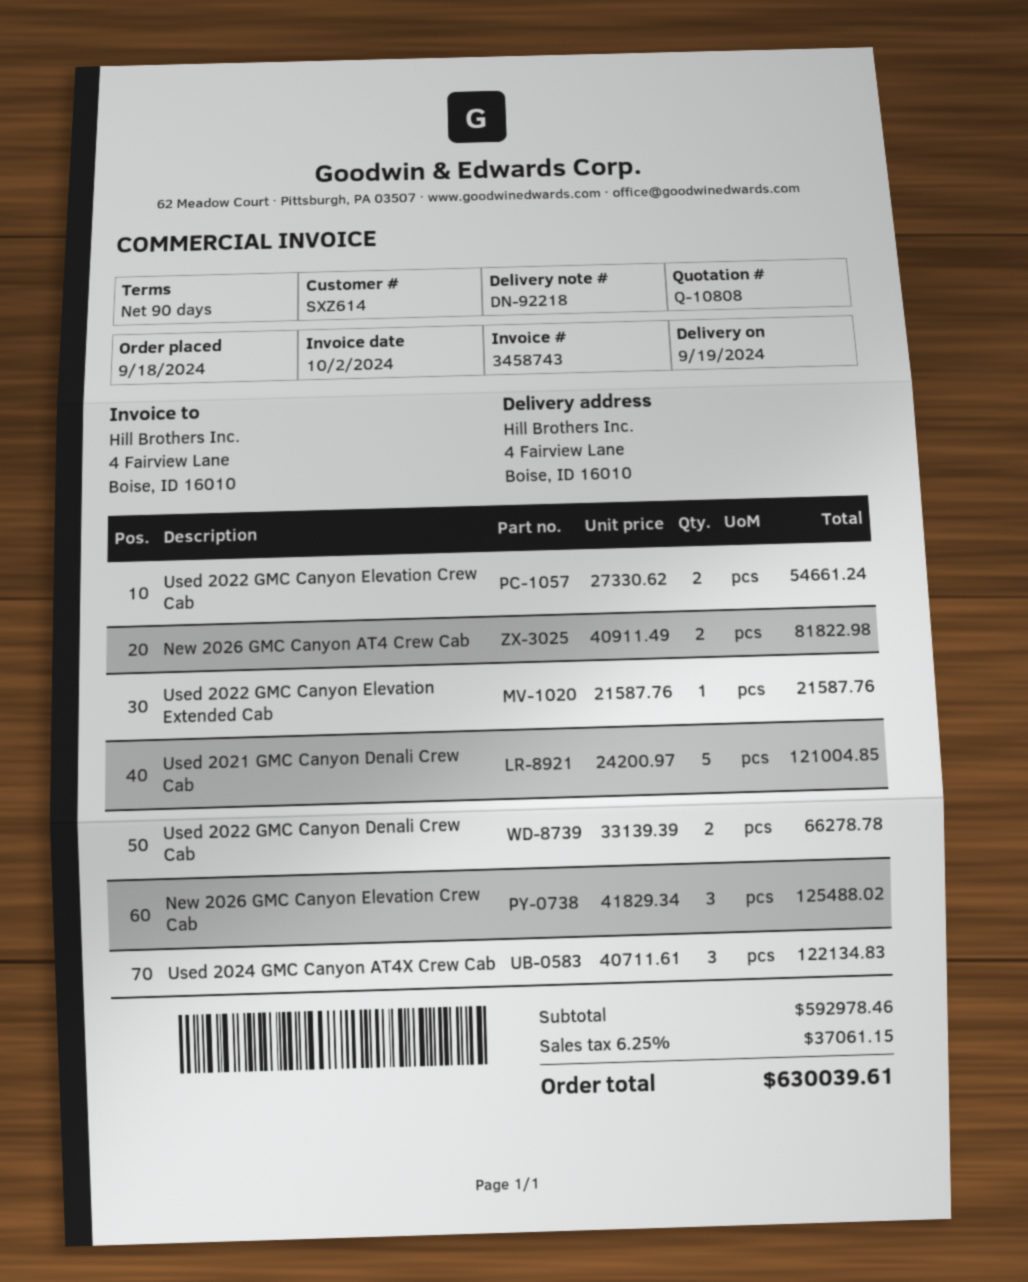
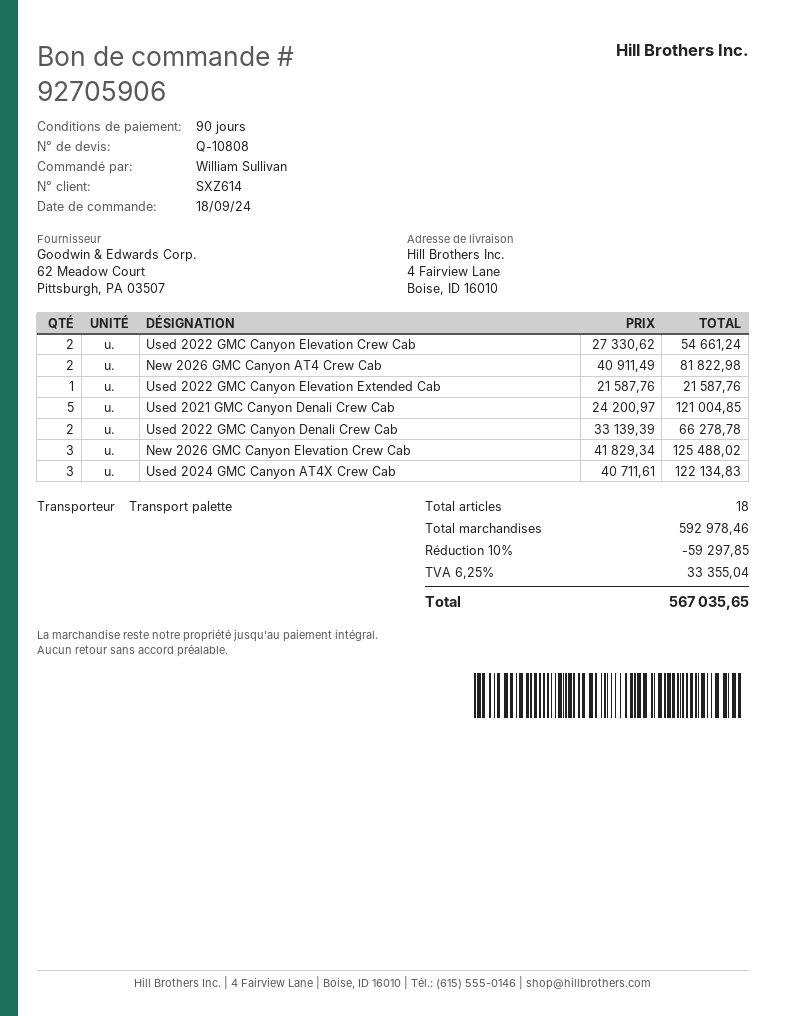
discount: none -> 10% = 59297.85
tax: 6.25% = 37061.15 -> 6.25% = 33355.04
total: 630039.61 -> 567035.65

